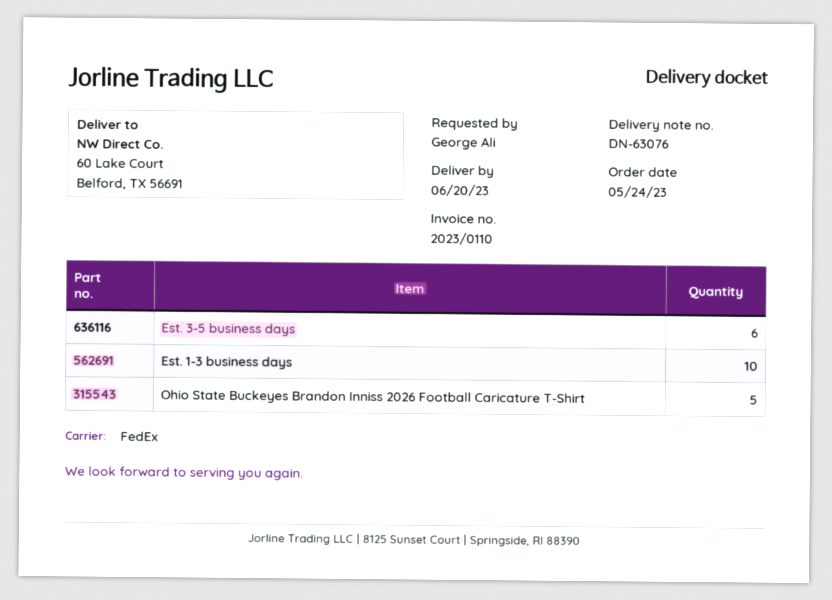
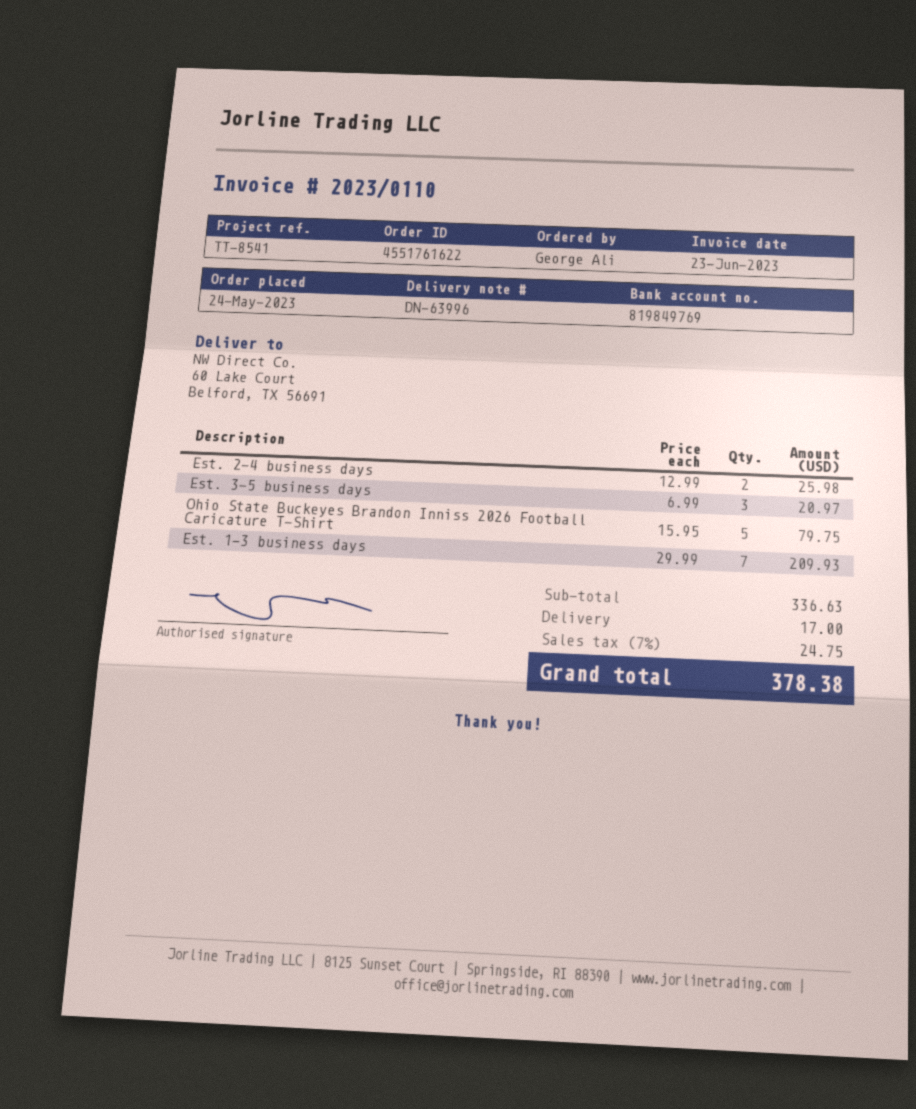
delivery note number: DN-63076 -> DN-63996
Est. 3-5 business days: 6 -> 3
Est. 1-3 business days: 10 -> 7
Est. 2-4 business days: none -> 2

